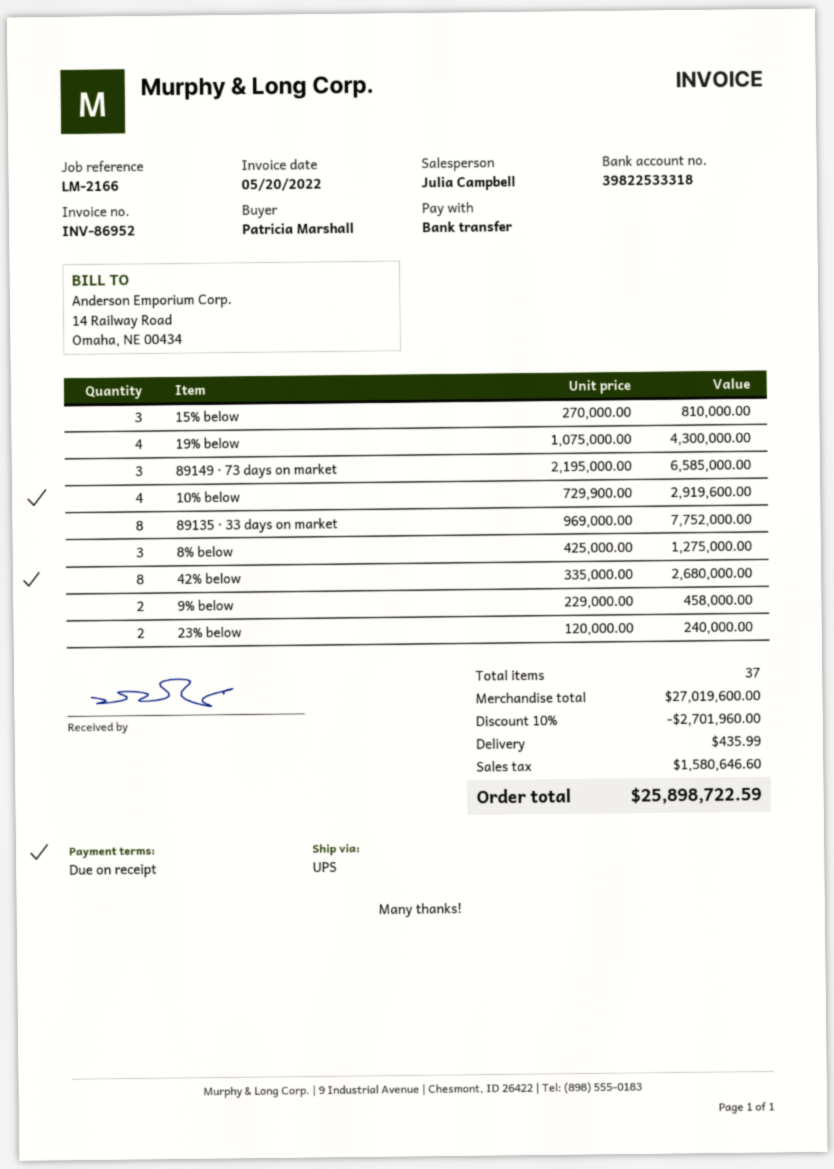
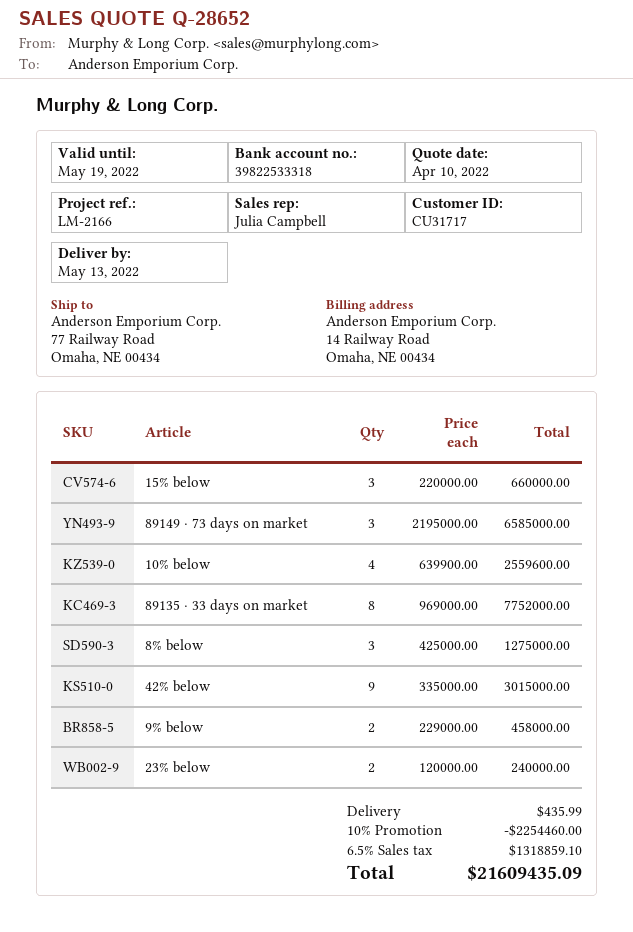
15% below: 3 x 270000.00 = 810000.00 -> 3 x 220000.00 = 660000.00
19% below: 4 x 1075000.00 = 4300000.00 -> none
10% below: 4 x 729900.00 = 2919600.00 -> 4 x 639900.00 = 2559600.00
42% below: 8 x 335000.00 = 2680000.00 -> 9 x 335000.00 = 3015000.00
discount: 10% = 2701960.00 -> 10% = 2254460.00
tax: 1580646.60 -> 1318859.10
total: 25898722.59 -> 21609435.09

